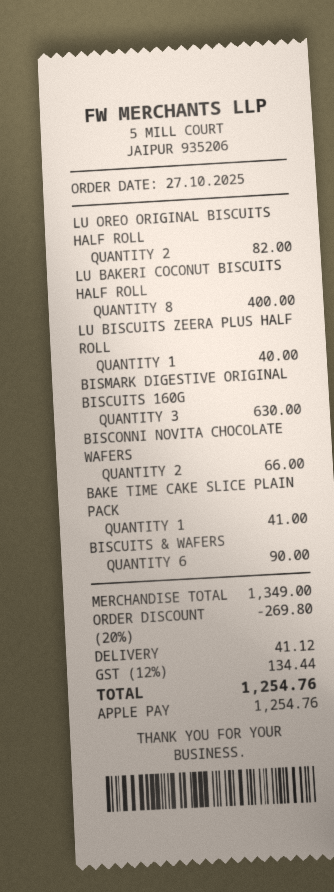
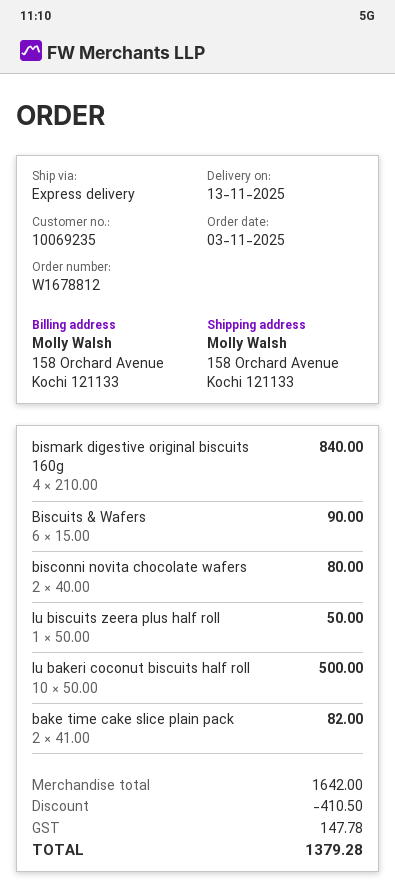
order date: 2025-10-27 -> 2025-11-03
LU OREO ORIGINAL BISCUITS HALF ROLL: 2 for 82.00 -> none
LU BAKERI COCONUT BISCUITS HALF ROLL: 8 for 400.00 -> 10 for 500.00
LU BISCUITS ZEERA PLUS HALF ROLL: 1 for 40.00 -> 1 for 50.00
BISMARK DIGESTIVE ORIGINAL BISCUITS 160G: 3 for 630.00 -> 4 for 840.00
BISCONNI NOVITA CHOCOLATE WAFERS: 2 for 66.00 -> 2 for 80.00
BAKE TIME CAKE SLICE PLAIN PACK: 1 for 41.00 -> 2 for 82.00
subtotal: 1349.00 -> 1642.00
discount: 269.80 -> 410.50
shipping: 41.12 -> none
tax: 134.44 -> 147.78
total: 1254.76 -> 1379.28

